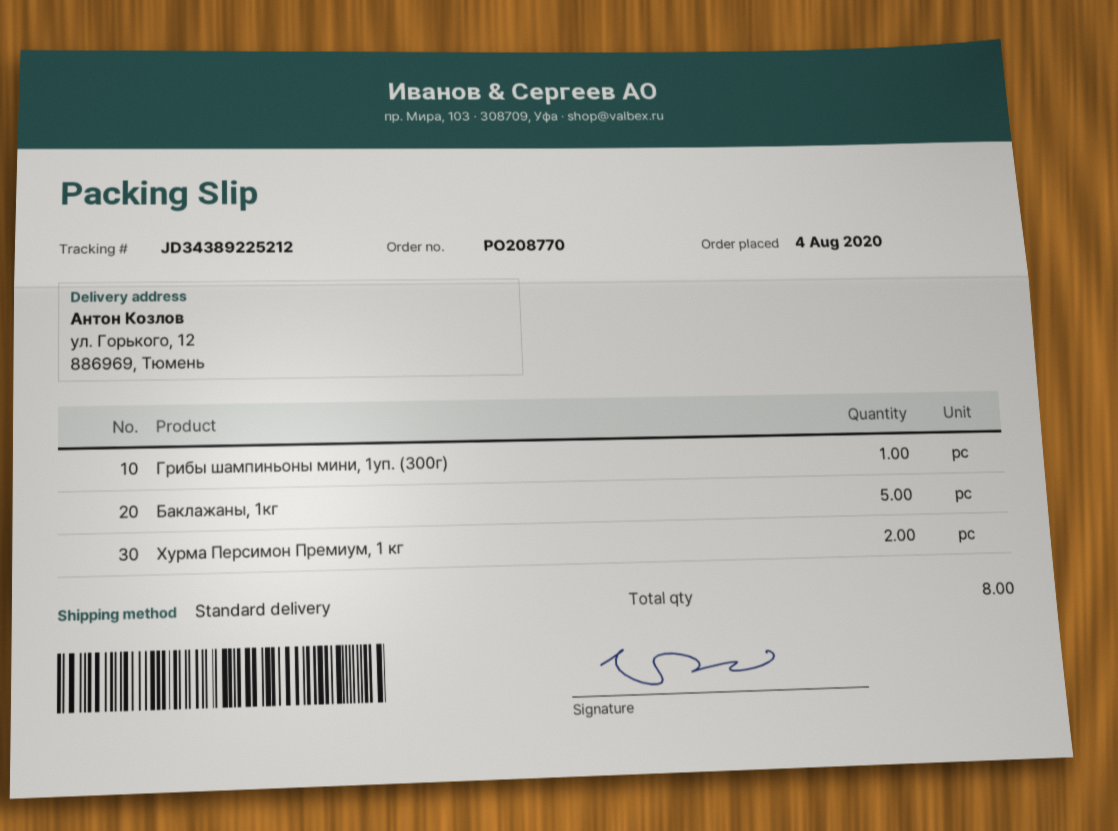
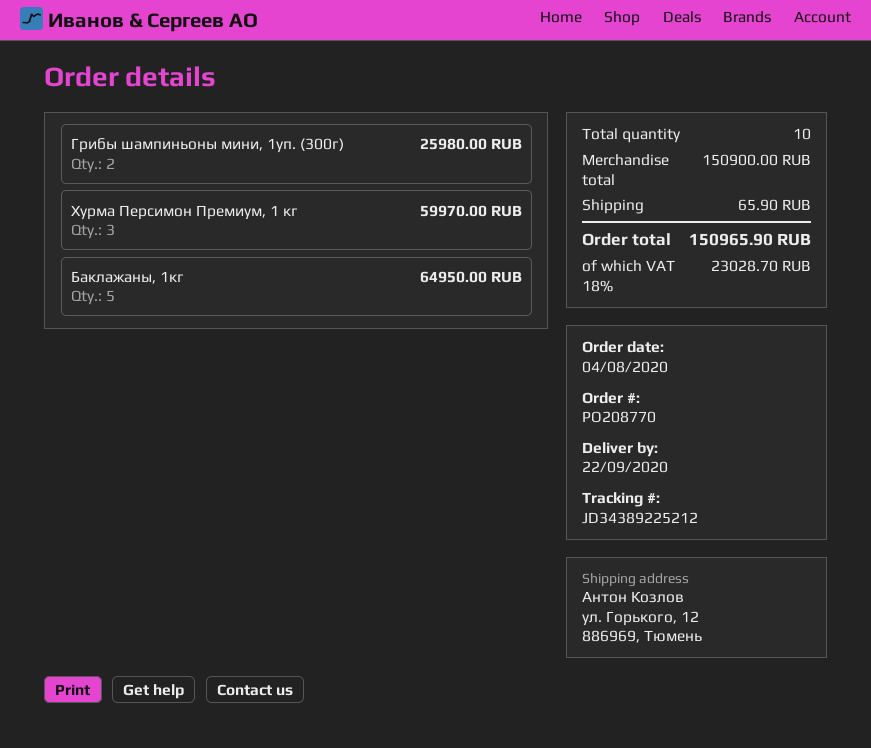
Грибы шампиньоны мини, 1уп. (300г): 1 -> 2
Хурма Персимон Премиум, 1 кг: 2 -> 3
total quantity: 8 -> 10

